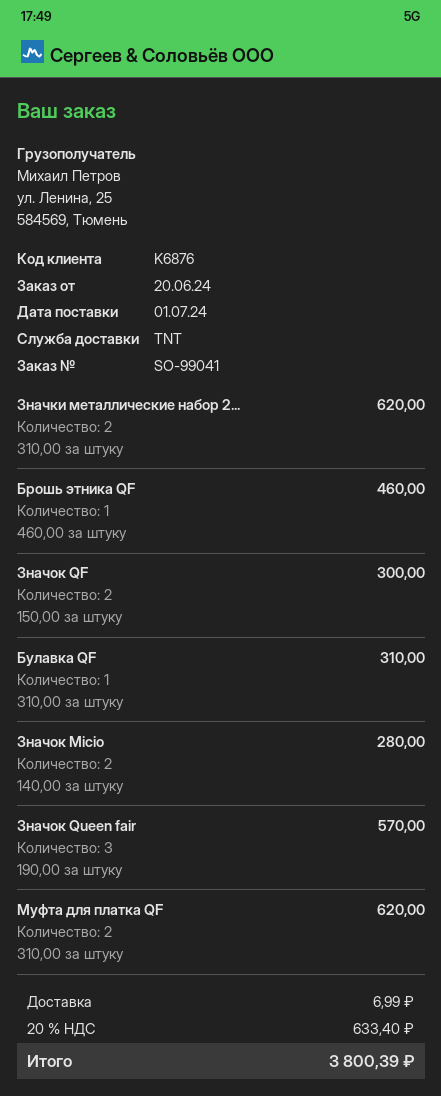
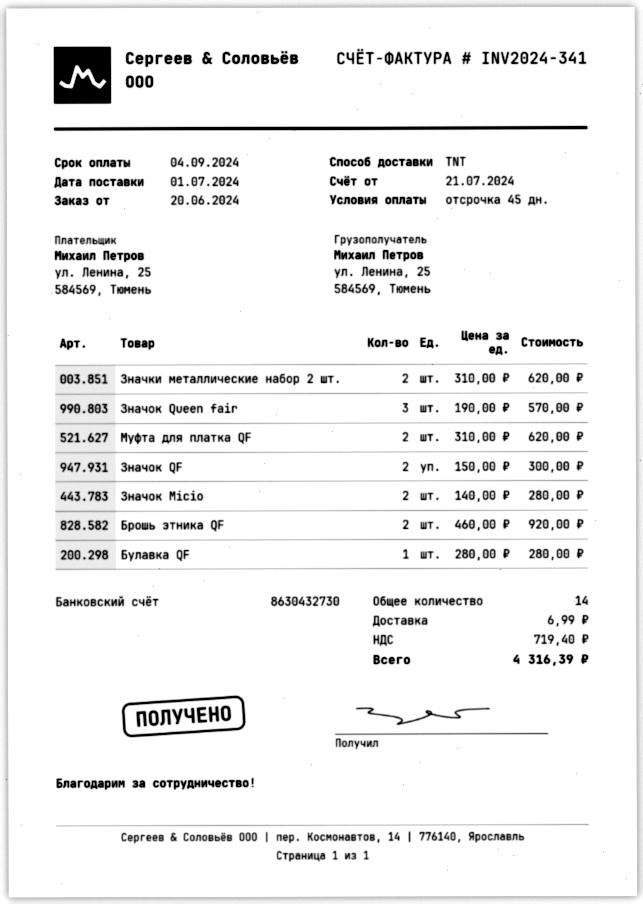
Брошь этника QF: 1 x 460.00 = 460.00 -> 2 x 460.00 = 920.00
Булавка QF: 1 x 310.00 = 310.00 -> 1 x 280.00 = 280.00
tax: 633.40 -> 719.40
total: 3800.39 -> 4316.39

